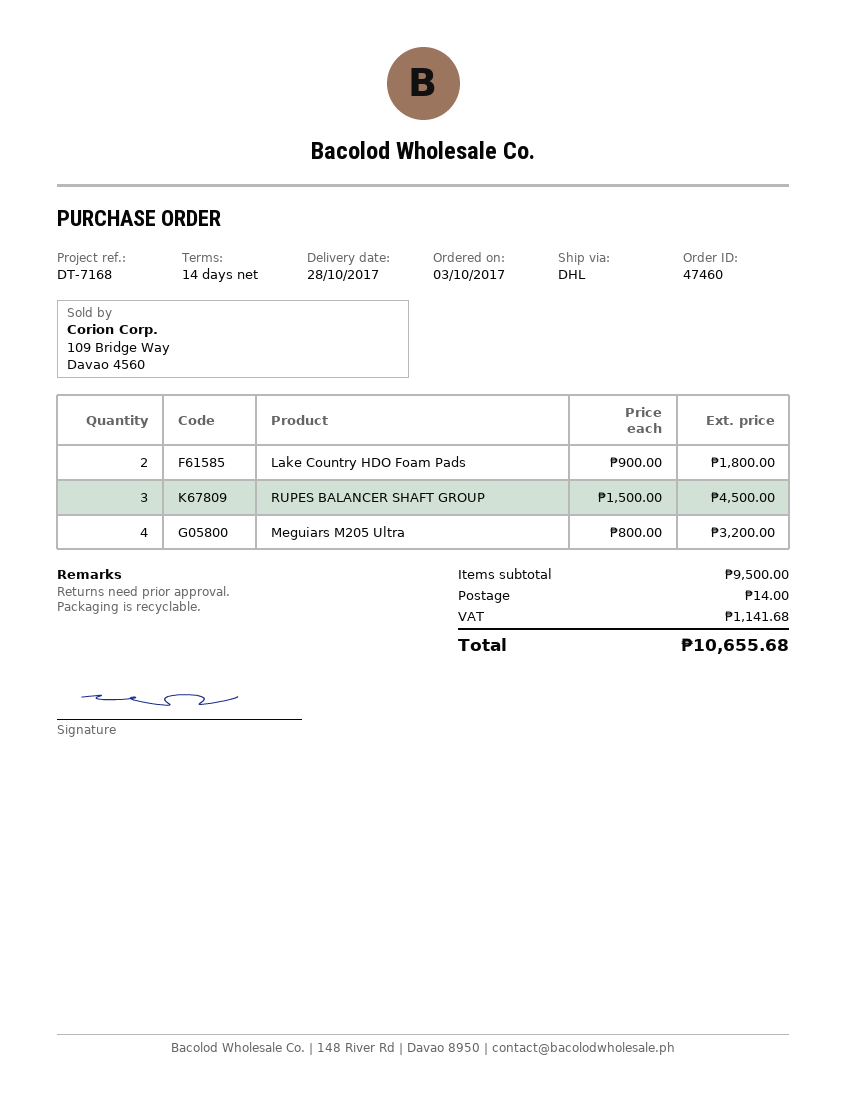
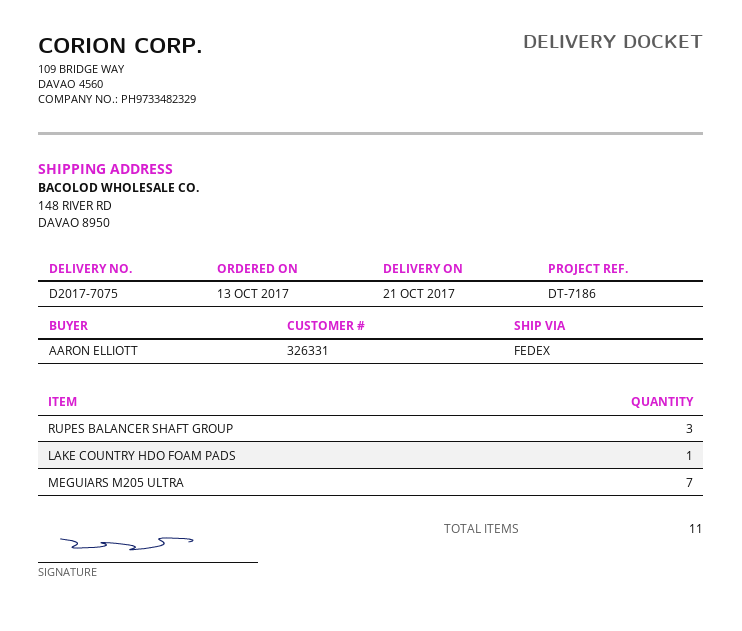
order date: 2017-10-03 -> 2017-10-13
delivery date: 2017-10-28 -> 2017-10-21
reference: DT-7168 -> DT-7186
shipping method: DHL -> FedEx
Lake Country HDO Foam Pads: 2 -> 1
Meguiars M205 Ultra: 4 -> 7

